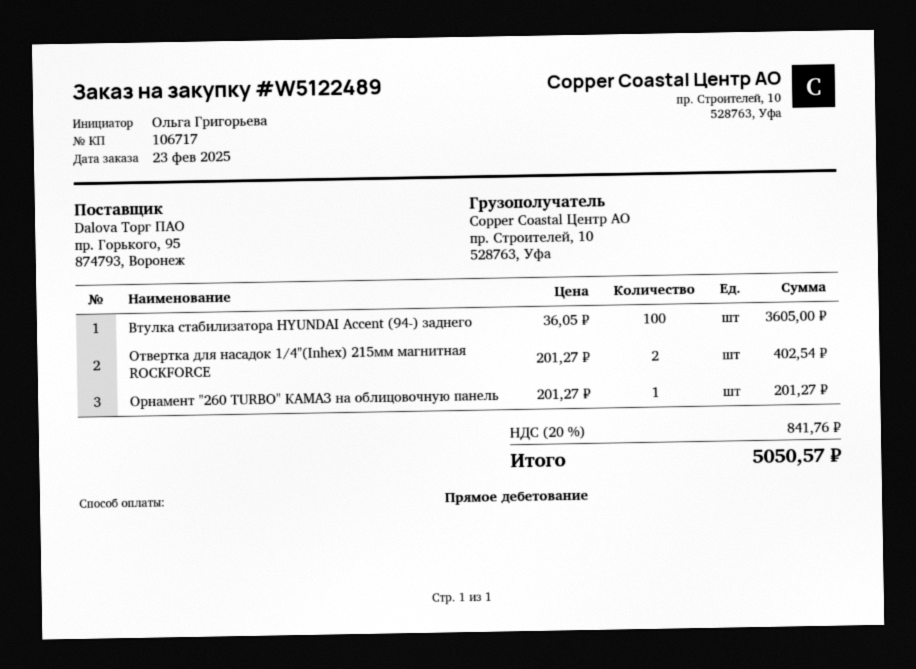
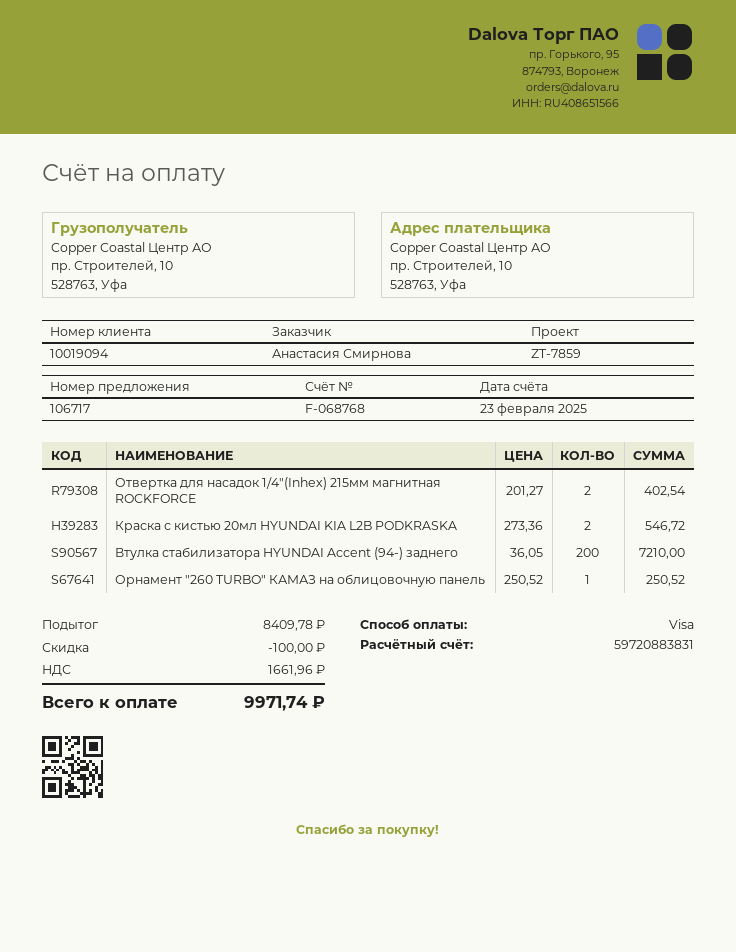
ordered by: Ольга Григорьева -> Анастасия Смирнова
payment method: direct debit -> Visa
Втулка стабилизатора HYUNDAI Accent (94-) заднего: 100 x 36.05 = 3605.00 -> 200 x 36.05 = 7210.00
Орнамент "260 TURBO" КАМАЗ на облицовочную панель: 1 x 201.27 = 201.27 -> 1 x 250.52 = 250.52
Краска с кистью 20мл HYUNDAI KIA L2B PODKRASKA: none -> 2 x 273.36 = 546.72
discount: none -> 100.00
tax: 841.76 -> 1661.96
total: 5050.57 -> 9971.74

